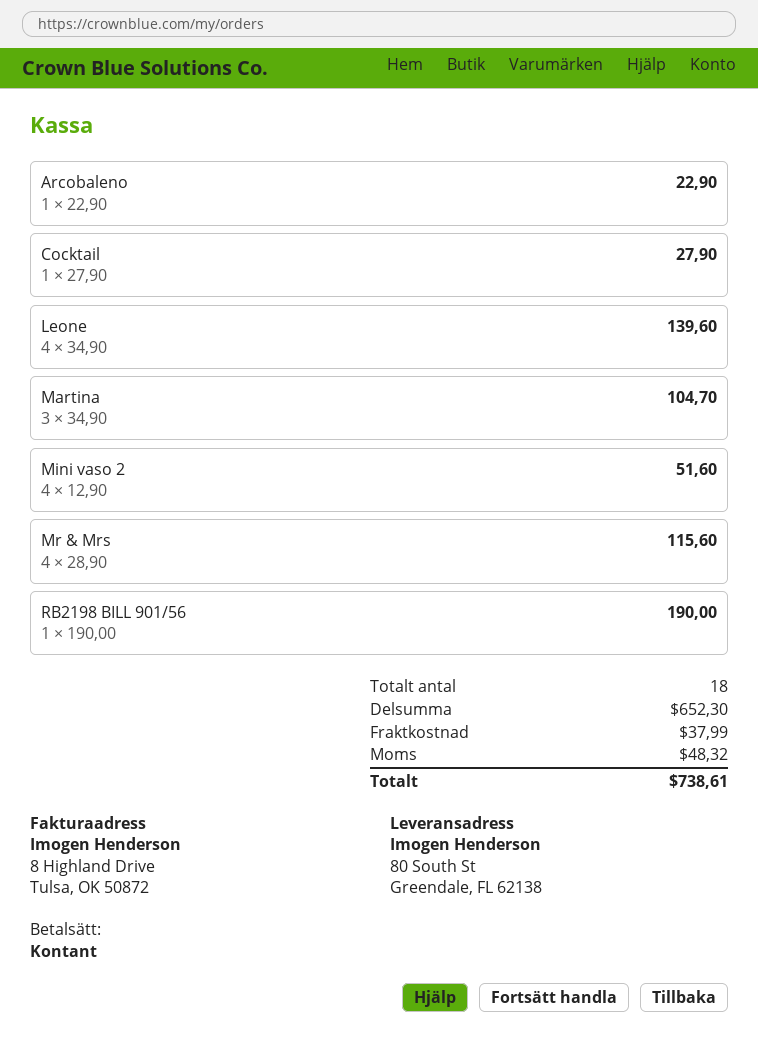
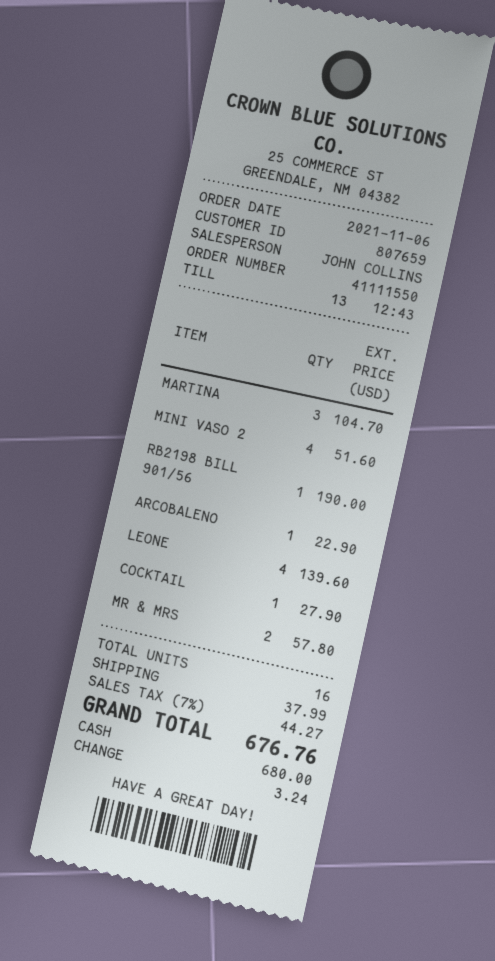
Mr & Mrs: 4 for 115.60 -> 2 for 57.80
total quantity: 18 -> 16
tax: 48.32 -> 44.27
total: 738.61 -> 676.76

